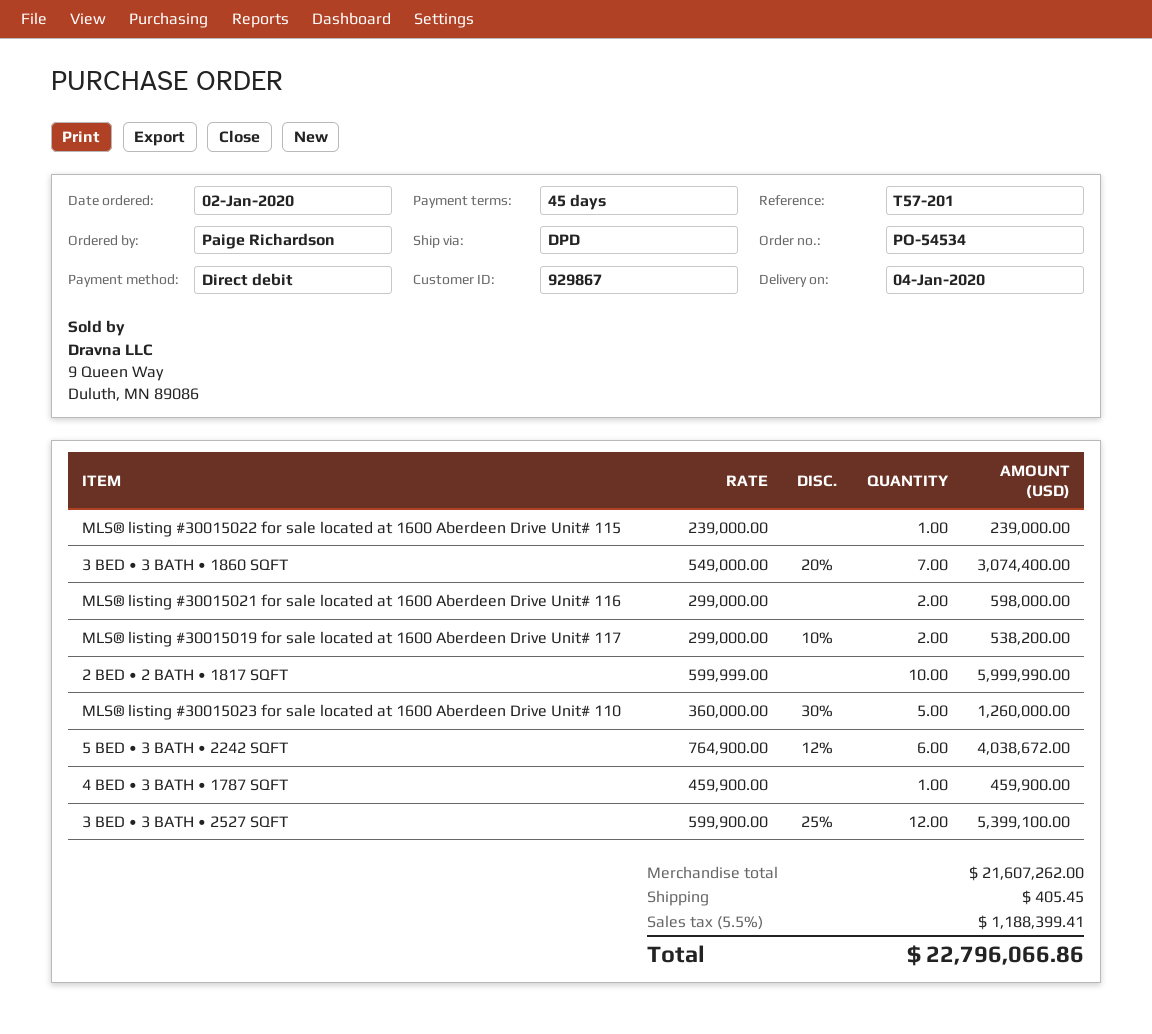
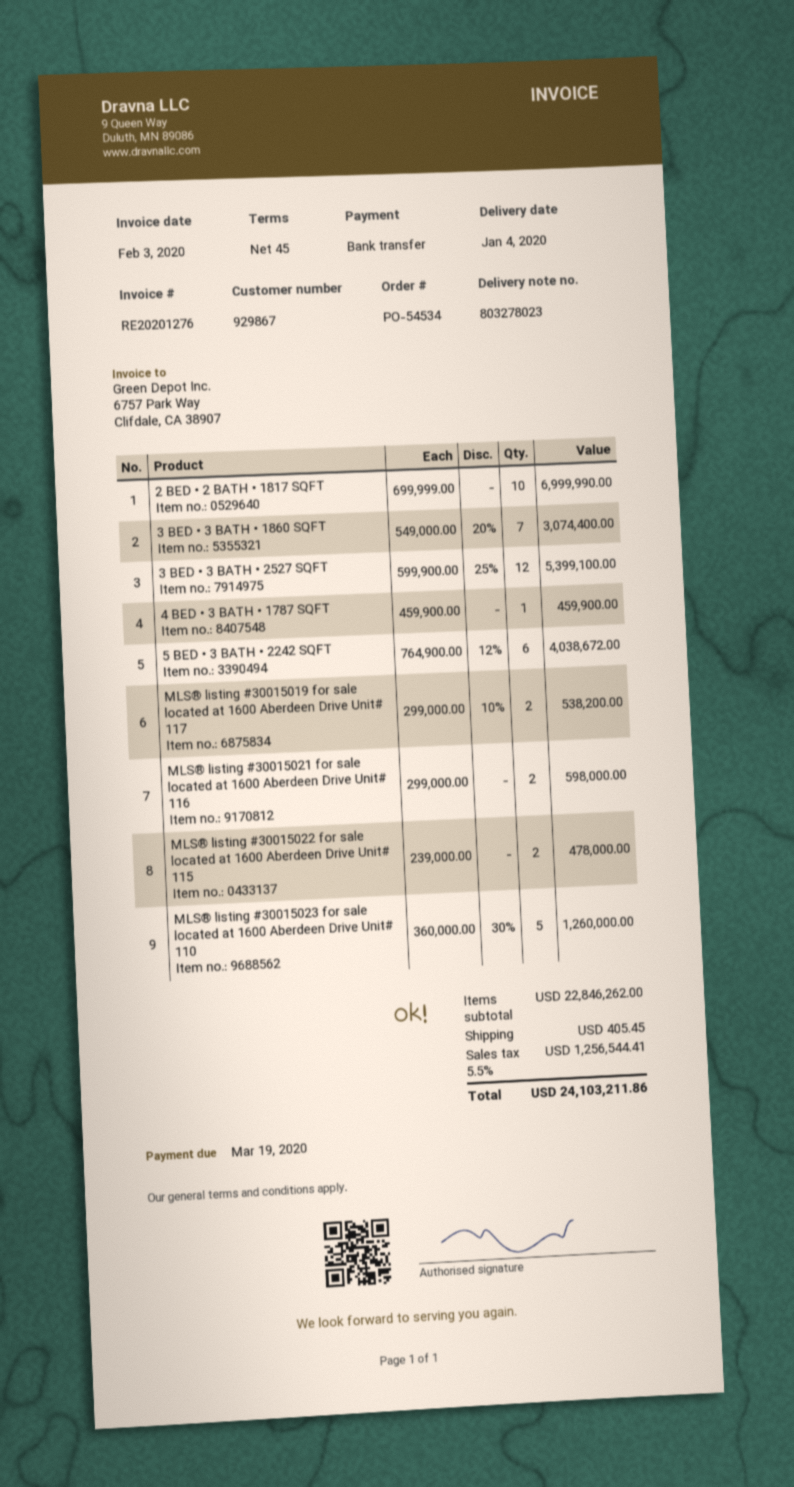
payment method: direct debit -> bank transfer
MLS® listing #30015022 for sale located at 1600 Aberdeen Drive Unit# 115: 1 x 239000.00 = 239000.00 -> 2 x 239000.00 = 478000.00
2 BED • 2 BATH • 1817 SQFT: 10 x 599999.00 = 5999990.00 -> 10 x 699999.00 = 6999990.00
subtotal: 21607262.00 -> 22846262.00
tax: 5.5% = 1188399.41 -> 5.5% = 1256544.41
total: 22796066.86 -> 24103211.86

